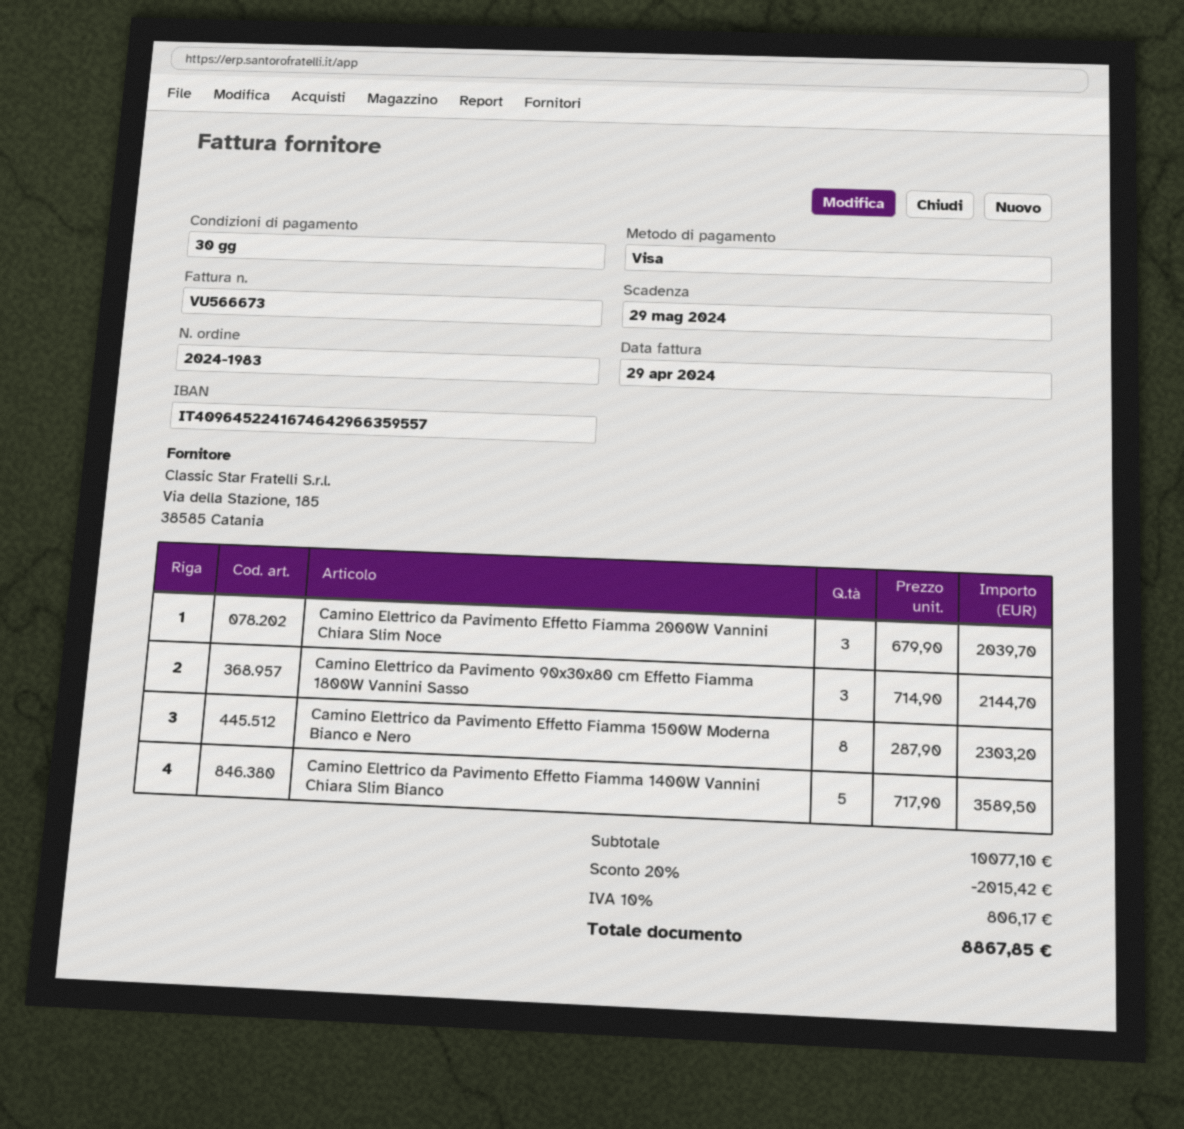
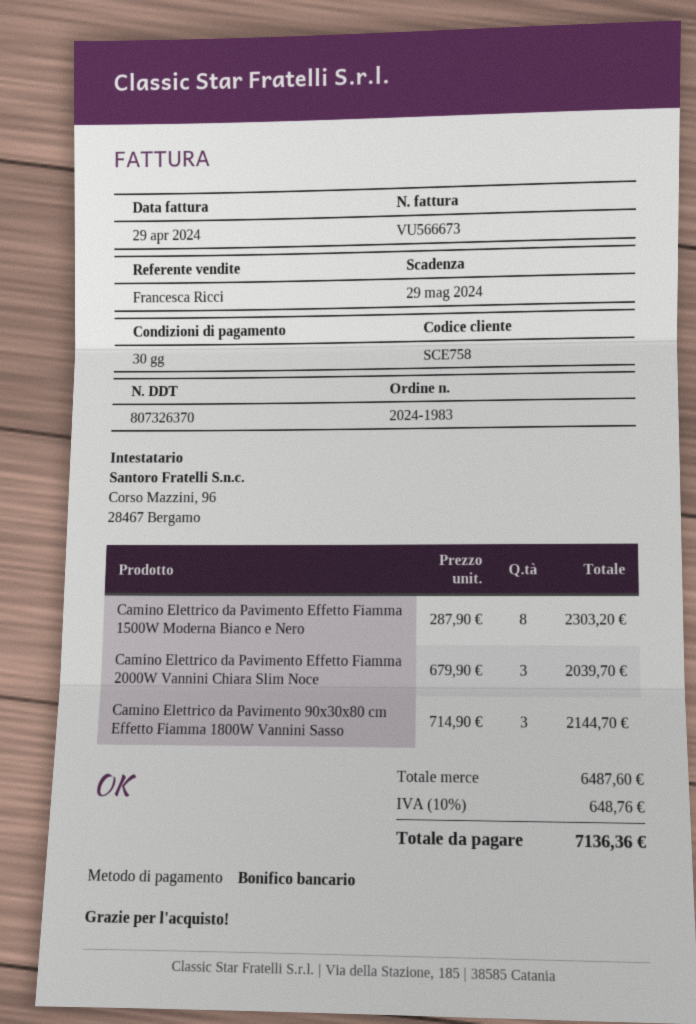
payment method: Visa -> bank transfer
Camino Elettrico da Pavimento Effetto Fiamma 1400W Vannini Chiara Slim Bianco: 5 x 717.90 = 3589.50 -> none
subtotal: 10077.10 -> 6487.60
discount: 20% = 2015.42 -> none
tax: 10% = 806.17 -> 10% = 648.76
total: 8867.85 -> 7136.36

